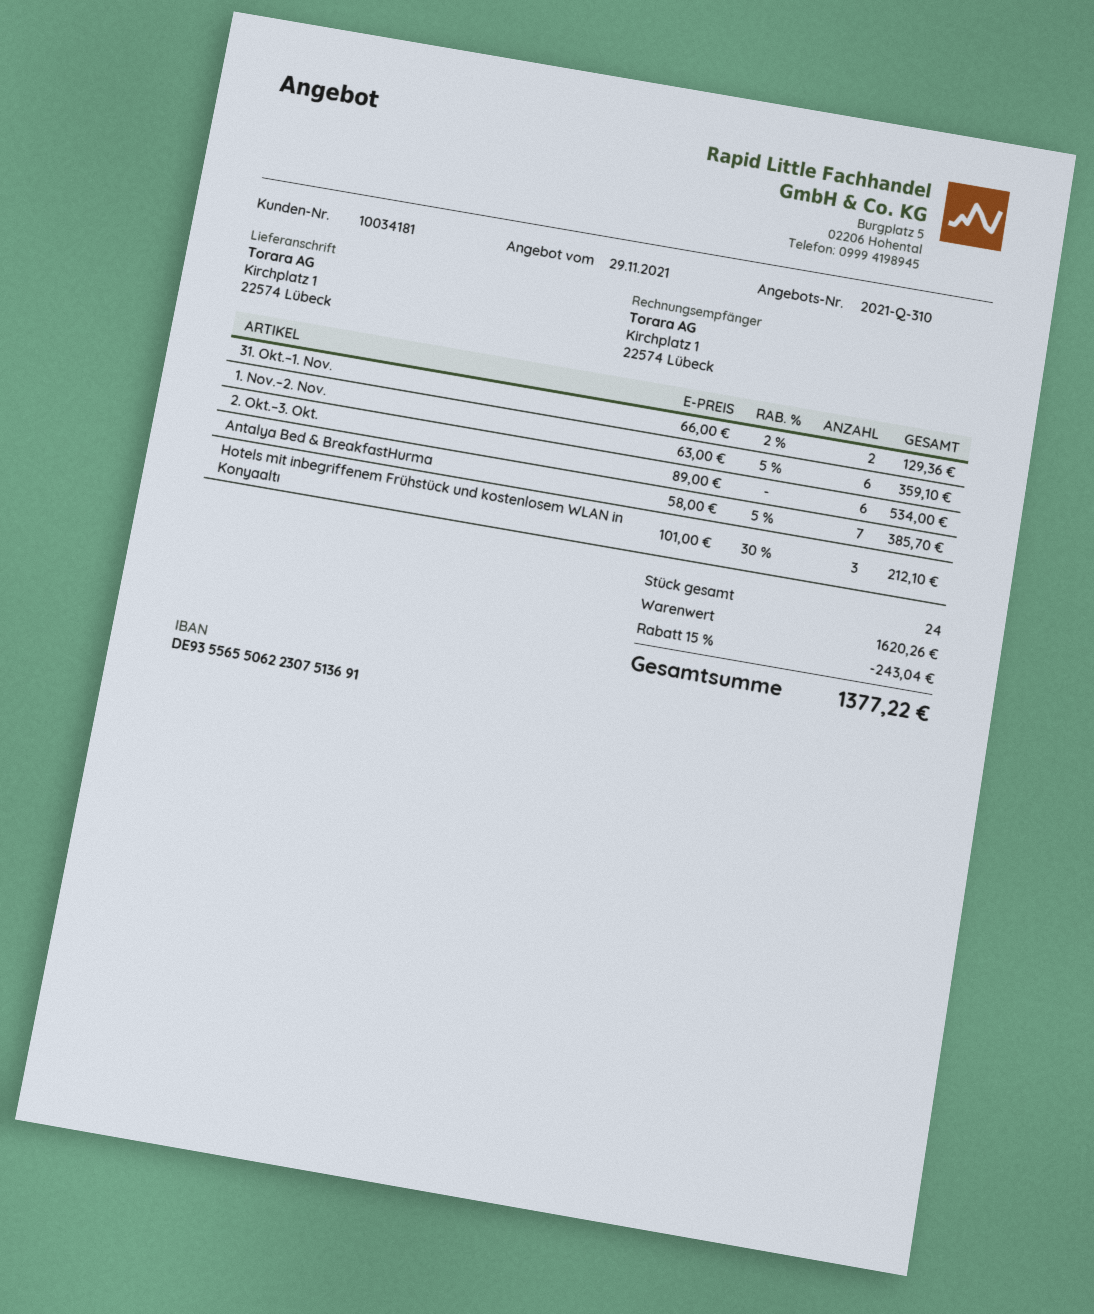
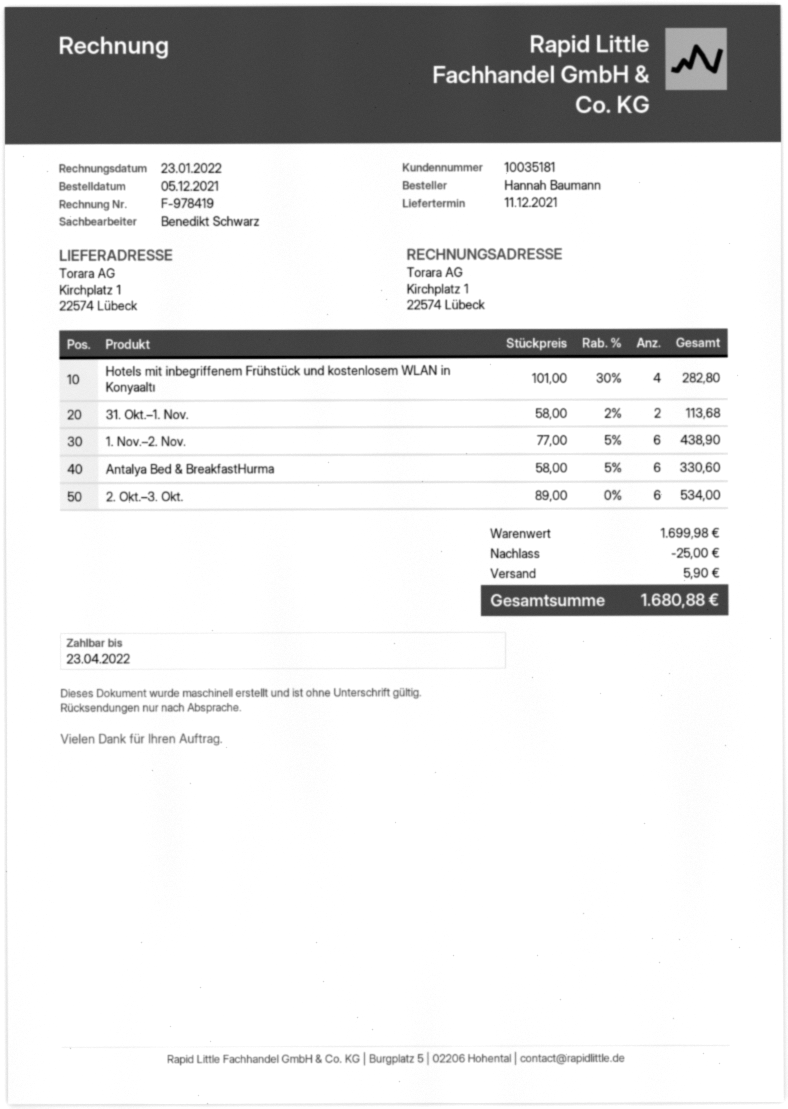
customer number: 10034181 -> 10035181
31. Okt.–1. Nov.: 2 x 66.00 - 2% = 129.36 -> 2 x 58.00 - 2% = 113.68
1. Nov.–2. Nov.: 6 x 63.00 - 5% = 359.10 -> 6 x 77.00 - 5% = 438.90
Antalya Bed & BreakfastHurma: 7 x 58.00 - 5% = 385.70 -> 6 x 58.00 - 5% = 330.60
Hotels mit inbegriffenem Frühstück und kostenlosem WLAN in Konyaaltı: 3 x 101.00 - 30% = 212.10 -> 4 x 101.00 - 30% = 282.80
subtotal: 1620.26 -> 1699.98
discount: 243.04 -> 25.00
shipping: none -> 5.90
total: 1377.22 -> 1680.88

